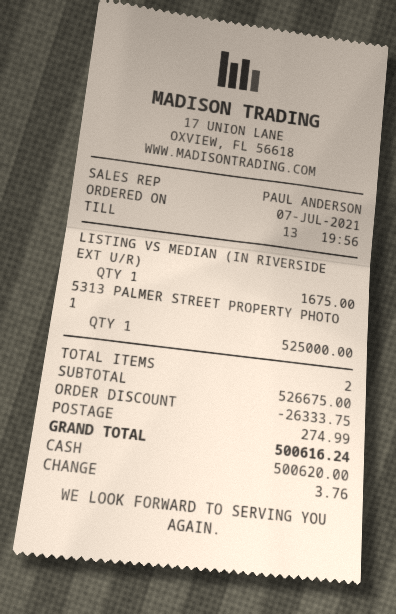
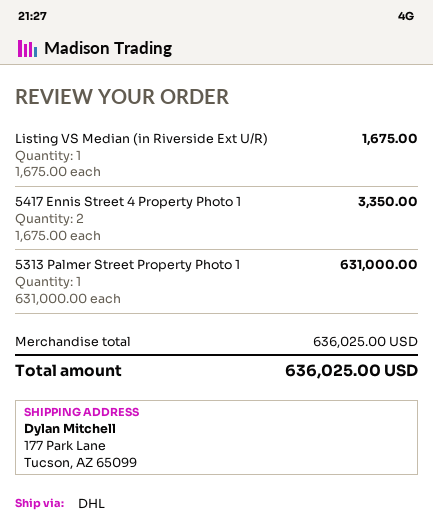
5313 PALMER STREET PROPERTY PHOTO 1: 1 for 525000.00 -> 1 for 631000.00
5417 Ennis Street 4 Property Photo 1: none -> 2 for 3350.00
subtotal: 526675.00 -> 636025.00
discount: 26333.75 -> none
shipping: 274.99 -> none
total: 500616.24 -> 636025.00

